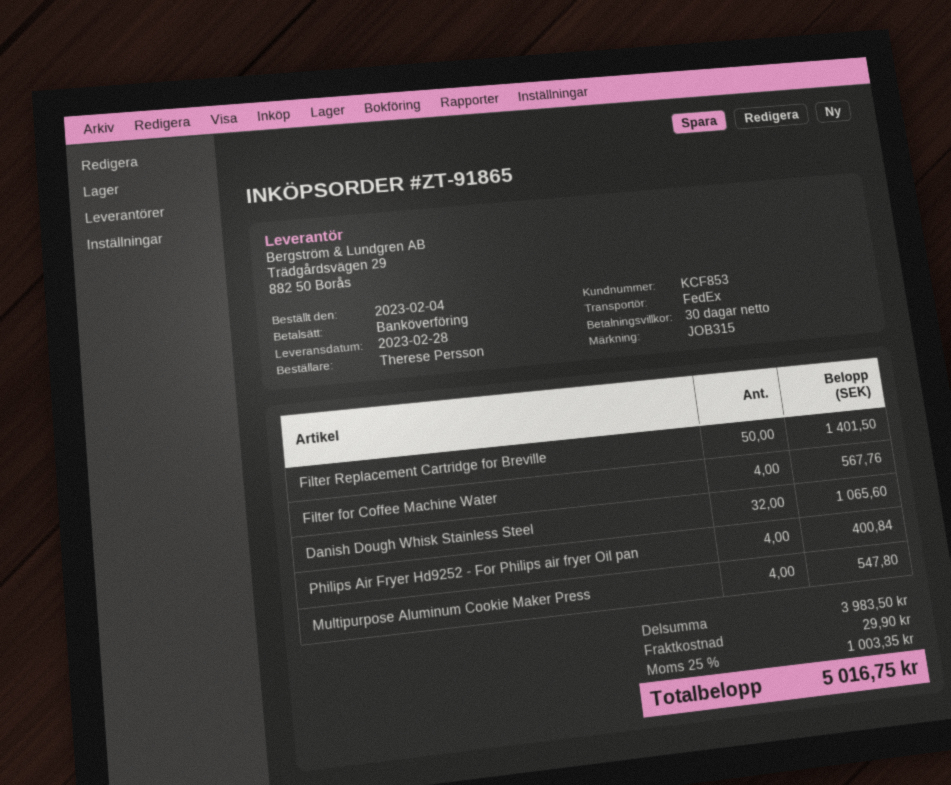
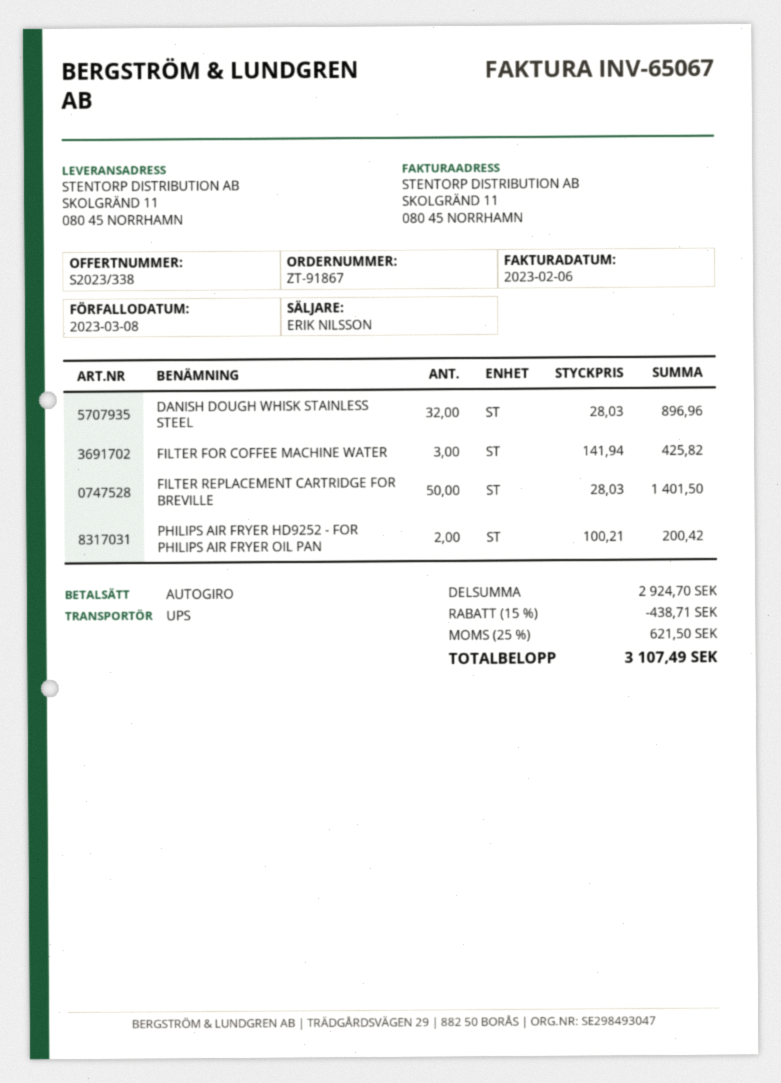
order number: ZT-91865 -> ZT-91867
payment method: bank transfer -> direct debit
shipping method: FedEx -> UPS
Filter for Coffee Machine Water: 4 for 567.76 -> 3 for 425.82
Danish Dough Whisk Stainless Steel: 32 for 1065.60 -> 32 for 896.96
Philips Air Fryer Hd9252 - For Philips air fryer Oil pan: 4 for 400.84 -> 2 for 200.42
Multipurpose Aluminum Cookie Maker Press: 4 for 547.80 -> none
subtotal: 3983.50 -> 2924.70
discount: none -> 15% = 438.71
shipping: 29.90 -> none
tax: 25% = 1003.35 -> 25% = 621.50
total: 5016.75 -> 3107.49

